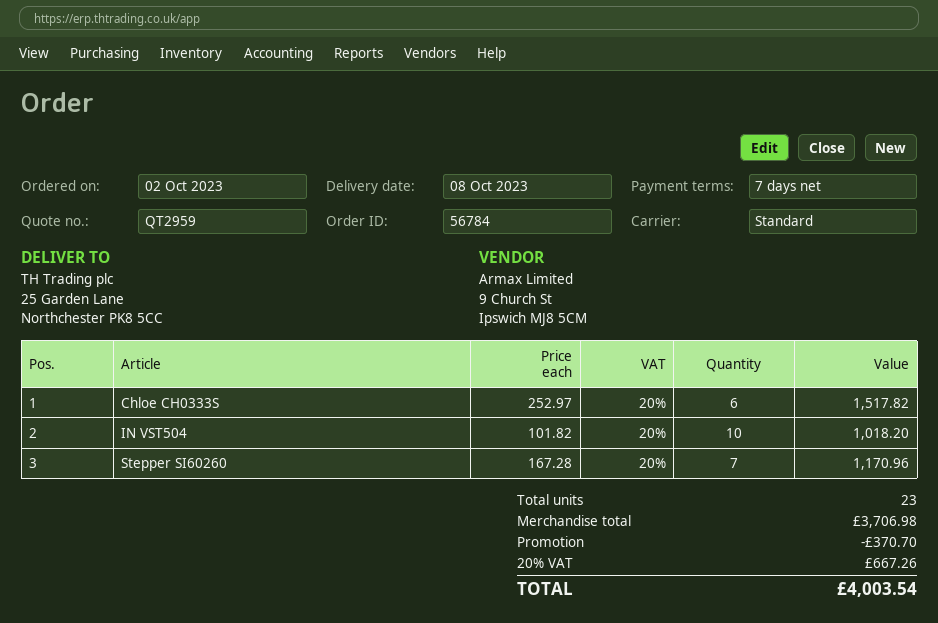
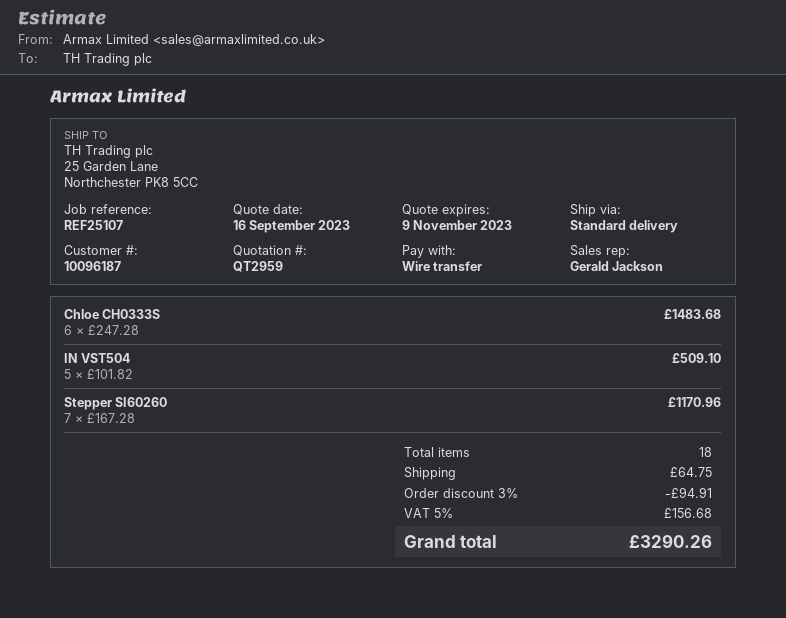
Chloe CH0333S: 6 x 252.97 = 1517.82 -> 6 x 247.28 = 1483.68
IN VST504: 10 x 101.82 = 1018.20 -> 5 x 101.82 = 509.10
total quantity: 23 -> 18
discount: 370.70 -> 94.91
shipping: none -> 64.75
tax: 20% = 667.26 -> 5% = 156.68
total: 4003.54 -> 3290.26

